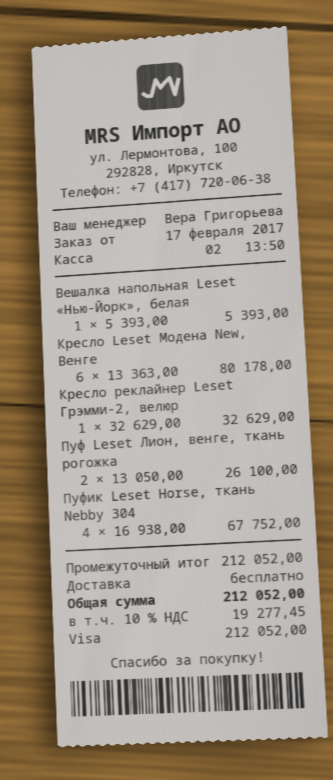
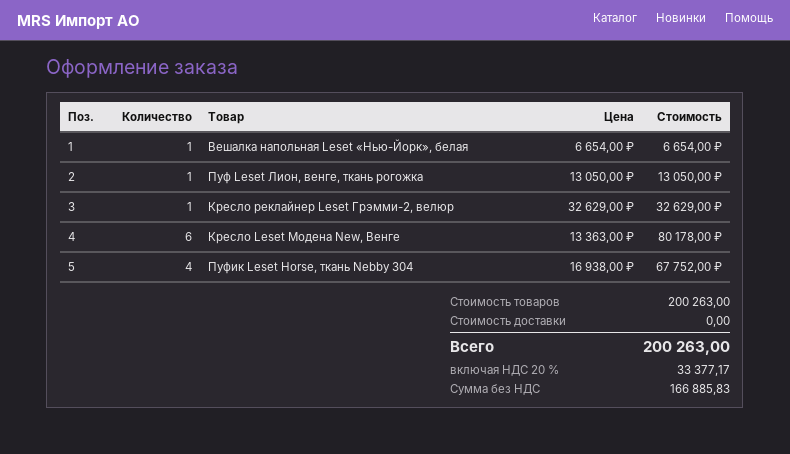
Вешалка напольная Leset «Нью-Йорк», белая: 1 x 5393.00 = 5393.00 -> 1 x 6654.00 = 6654.00
Пуф Leset Лион, венге, ткань рогожка: 2 x 13050.00 = 26100.00 -> 1 x 13050.00 = 13050.00
subtotal: 212052.00 -> 200263.00
tax: 10% = 19277.45 -> 20% = 33377.17
total: 212052.00 -> 200263.00

